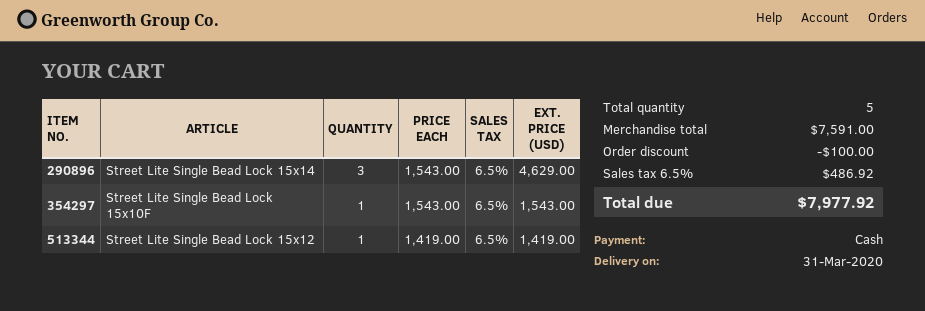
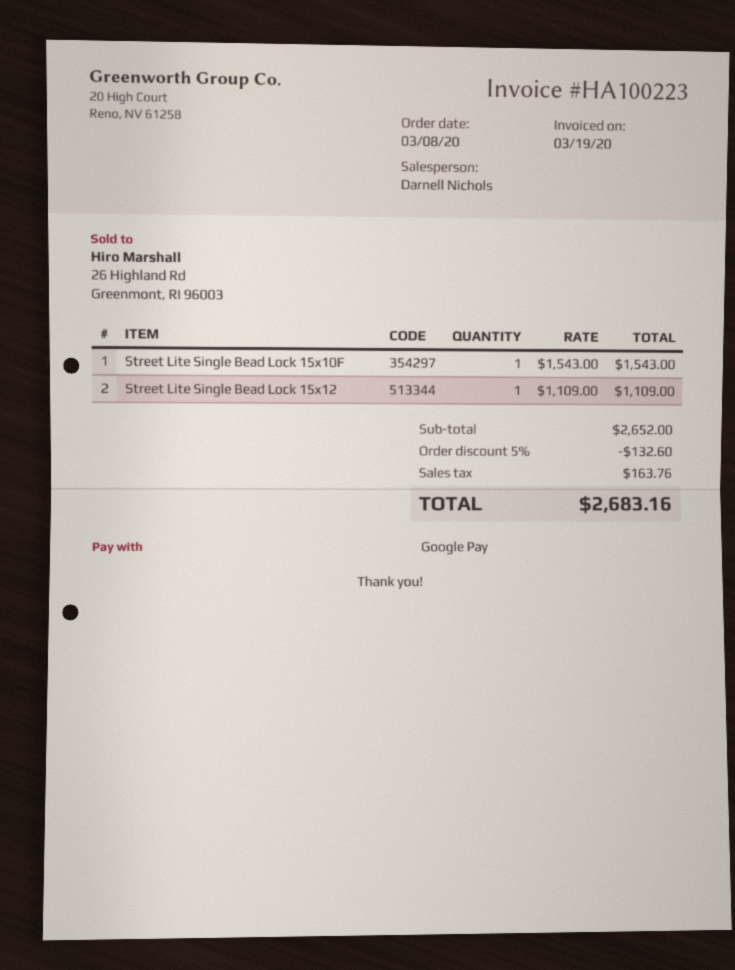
payment method: cash -> Google Pay
Street Lite Single Bead Lock 15x14: 3 x 1543.00 = 4629.00 -> none
Street Lite Single Bead Lock 15x12: 1 x 1419.00 = 1419.00 -> 1 x 1109.00 = 1109.00
subtotal: 7591.00 -> 2652.00
discount: 100.00 -> 132.60
tax: 486.92 -> 163.76
total: 7977.92 -> 2683.16

